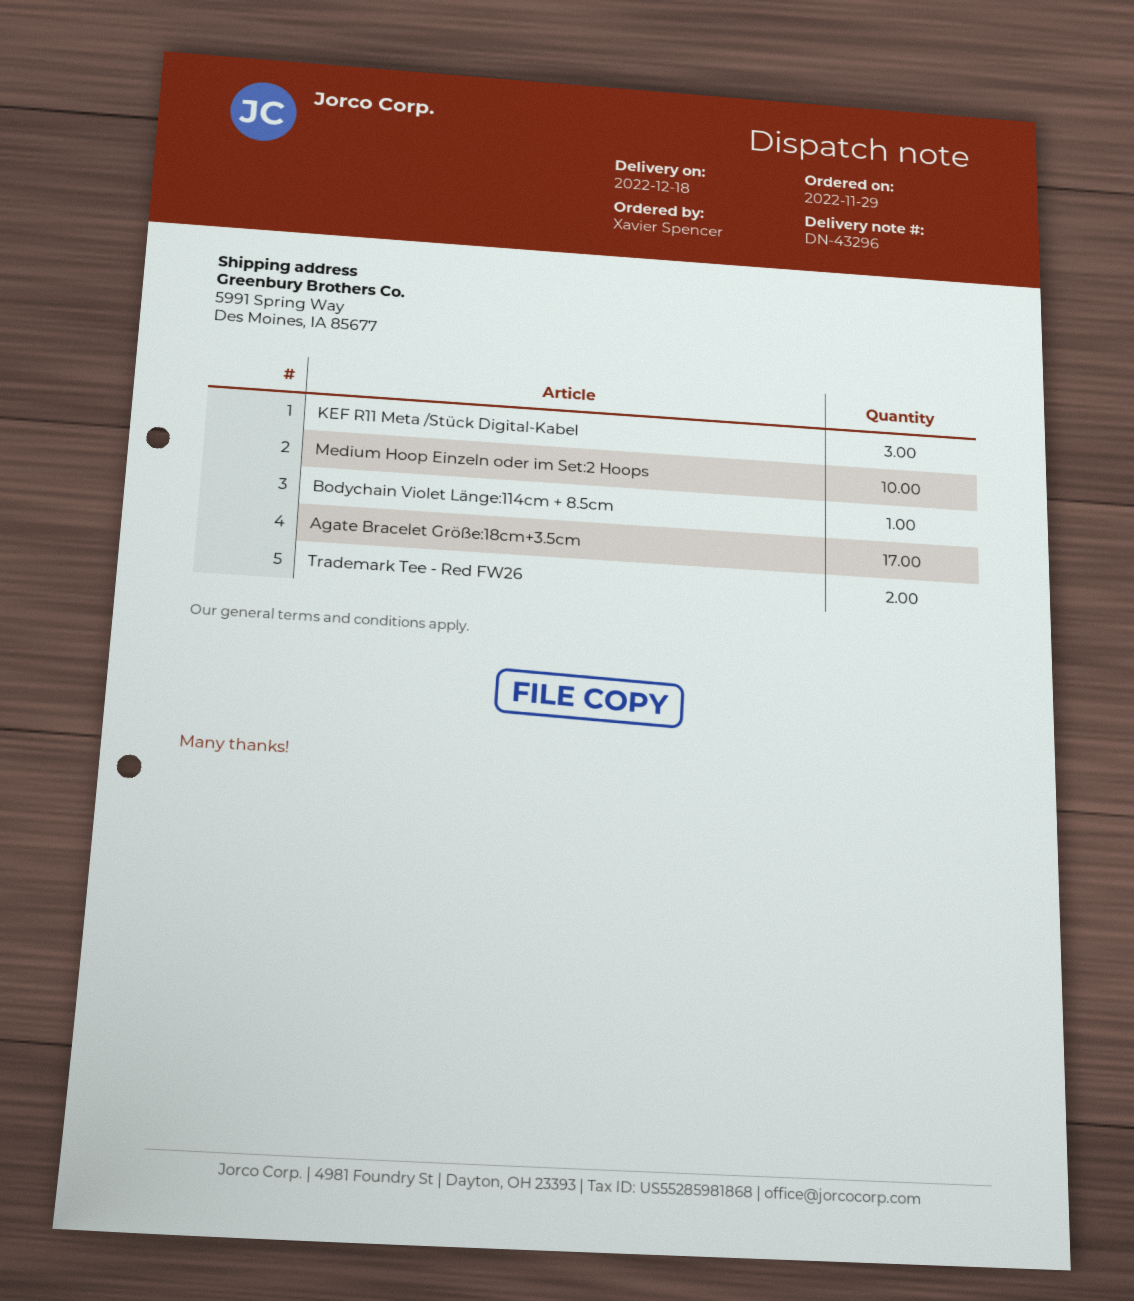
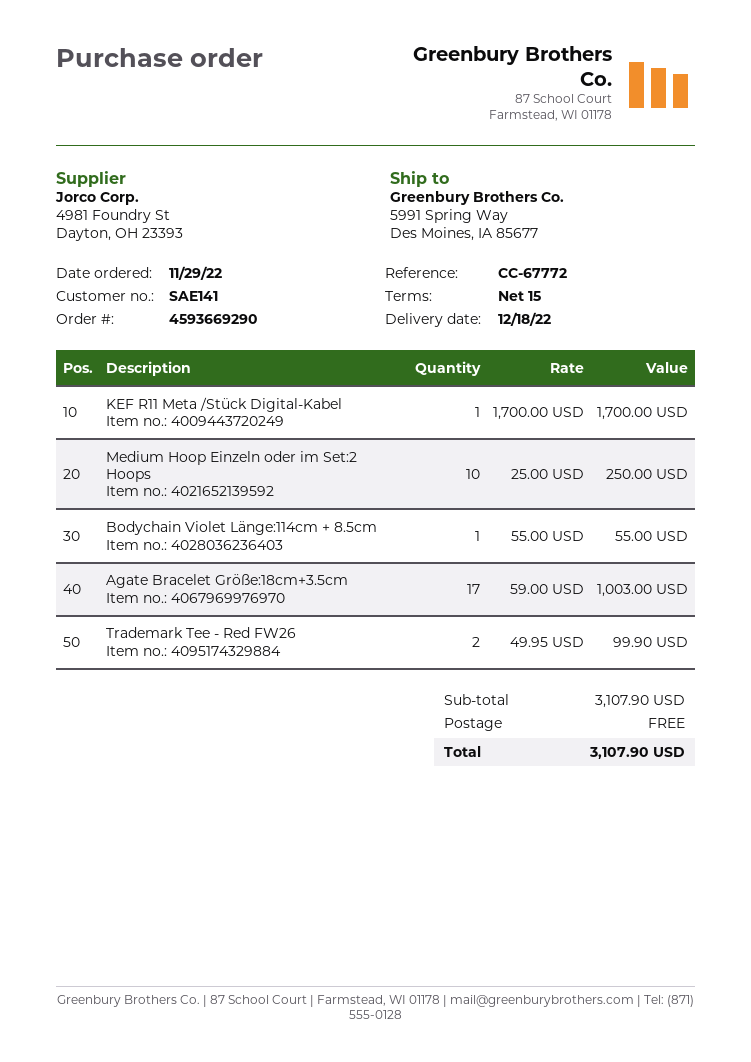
KEF R11 Meta /Stück Digital-Kabel: 3 -> 1

